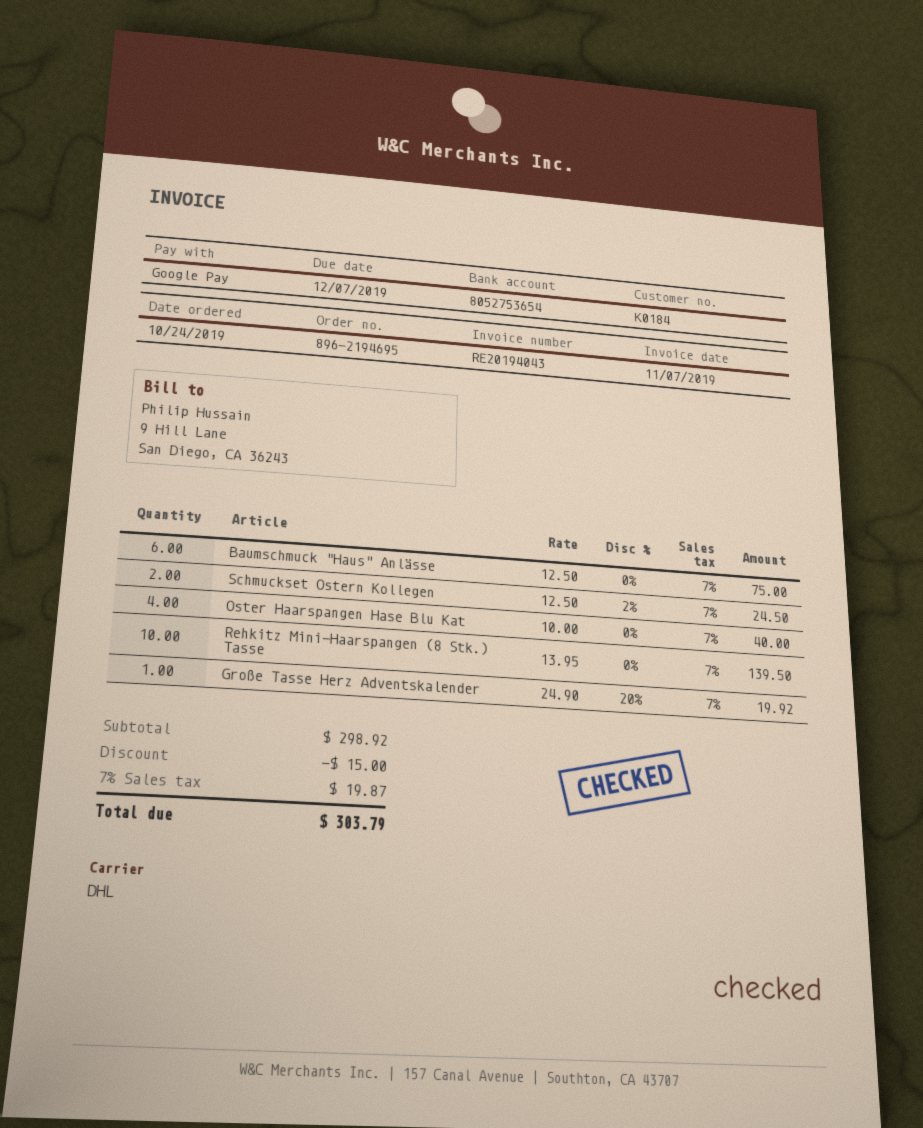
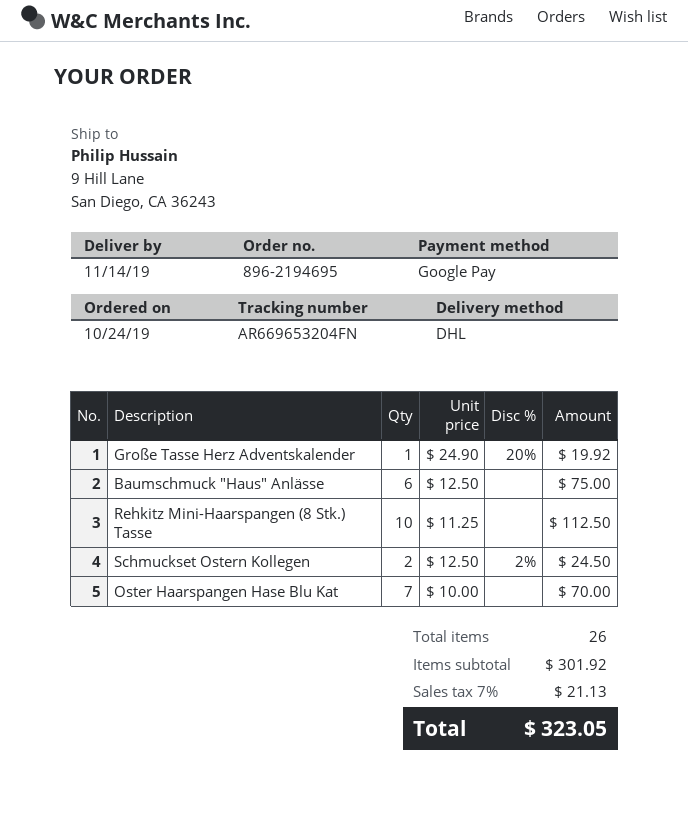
Oster Haarspangen Hase Blu Kat: 4 x 10.00 = 40.00 -> 7 x 10.00 = 70.00
Rehkitz Mini-Haarspangen (8 Stk.) Tasse: 10 x 13.95 = 139.50 -> 10 x 11.25 = 112.50
subtotal: 298.92 -> 301.92
discount: 15.00 -> none
tax: 7% = 19.87 -> 7% = 21.13
total: 303.79 -> 323.05

